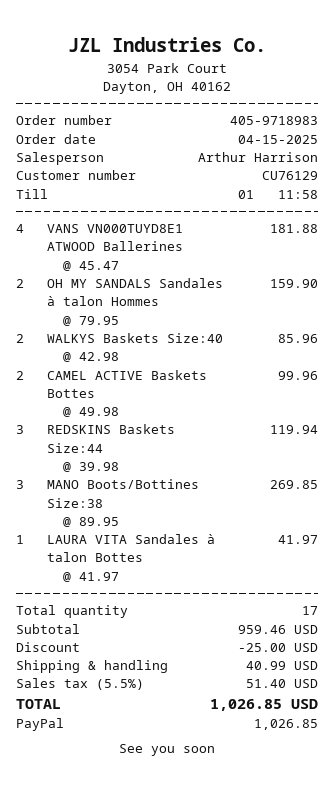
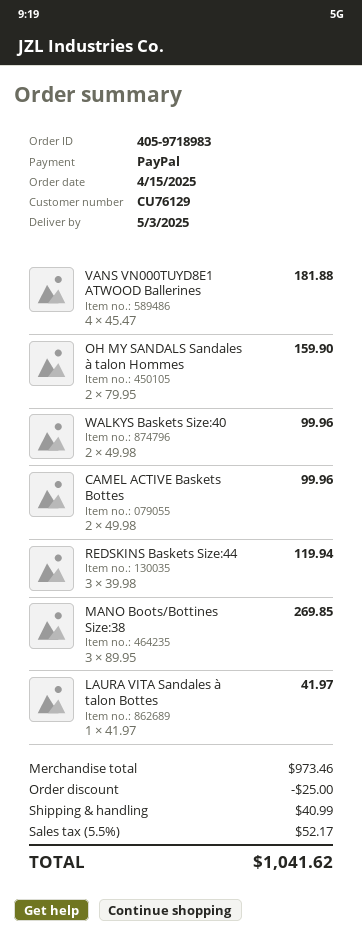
WALKYS Baskets Size:40: 2 x 42.98 = 85.96 -> 2 x 49.98 = 99.96
subtotal: 959.46 -> 973.46
tax: 5.5% = 51.40 -> 5.5% = 52.17
total: 1026.85 -> 1041.62

